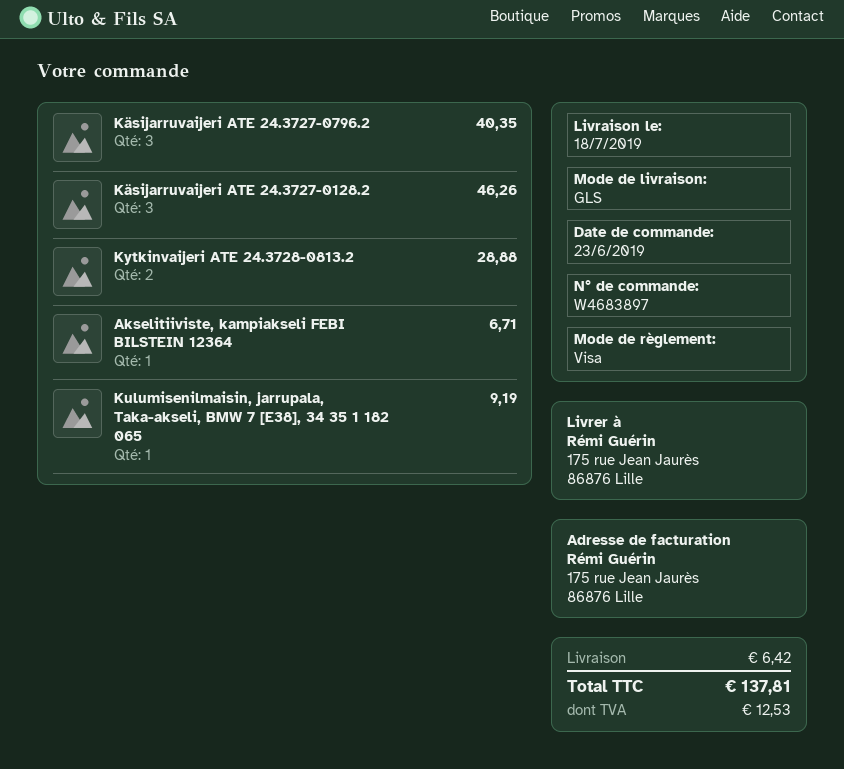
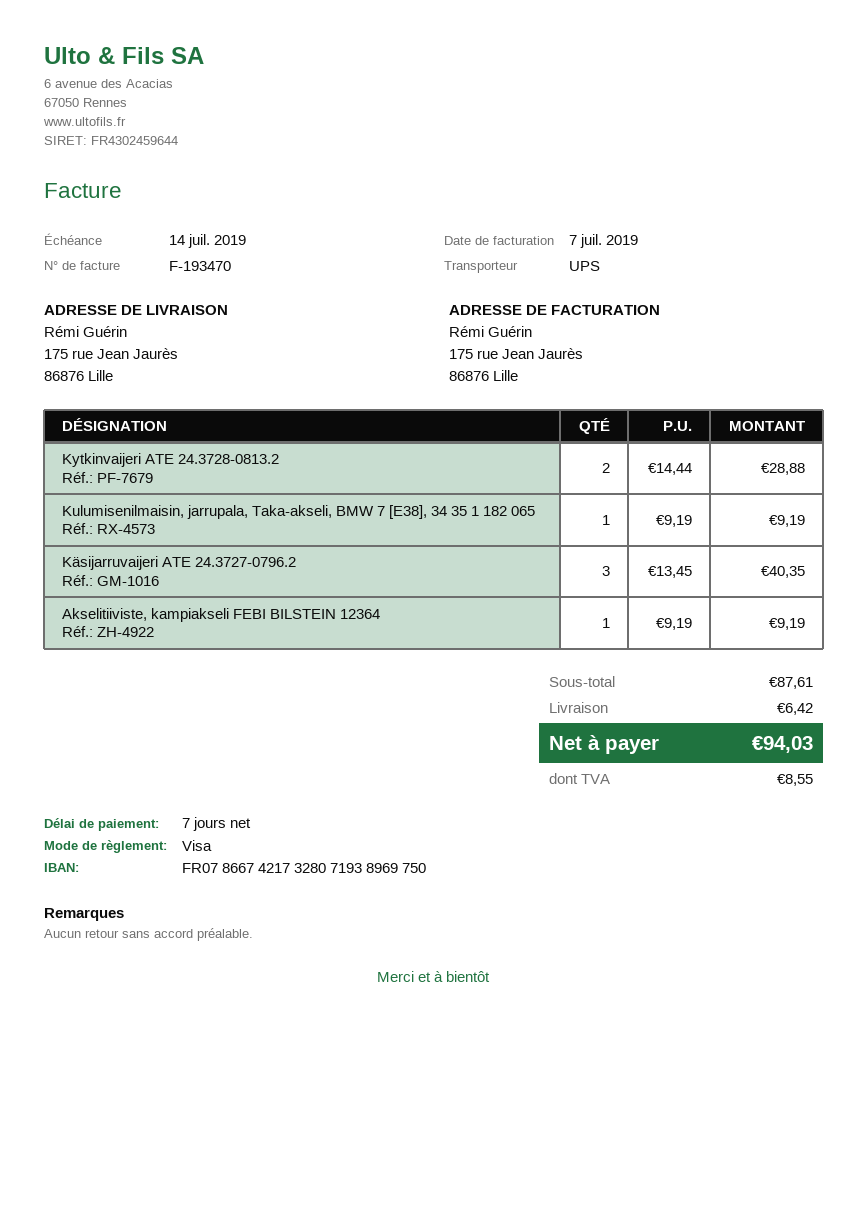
shipping method: GLS -> UPS
Käsijarruvaijeri ATE 24.3727-0128.2: 3 for 46.26 -> none
Akselitiiviste, kampiakseli FEBI BILSTEIN 12364: 1 for 6.71 -> 1 for 9.19
tax: 12.53 -> 8.55
total: 137.81 -> 94.03

